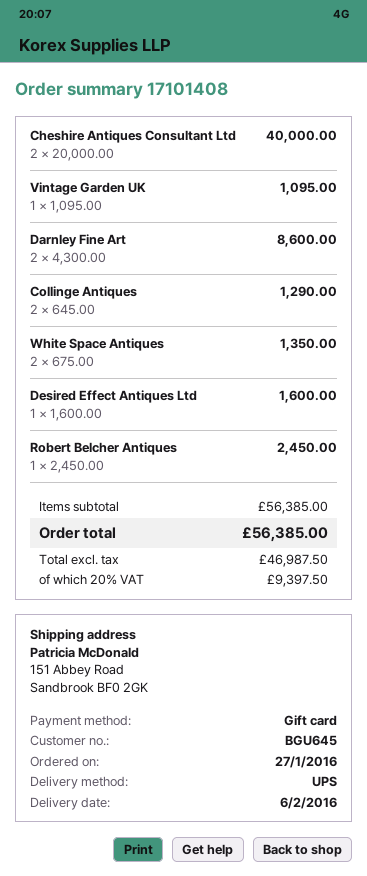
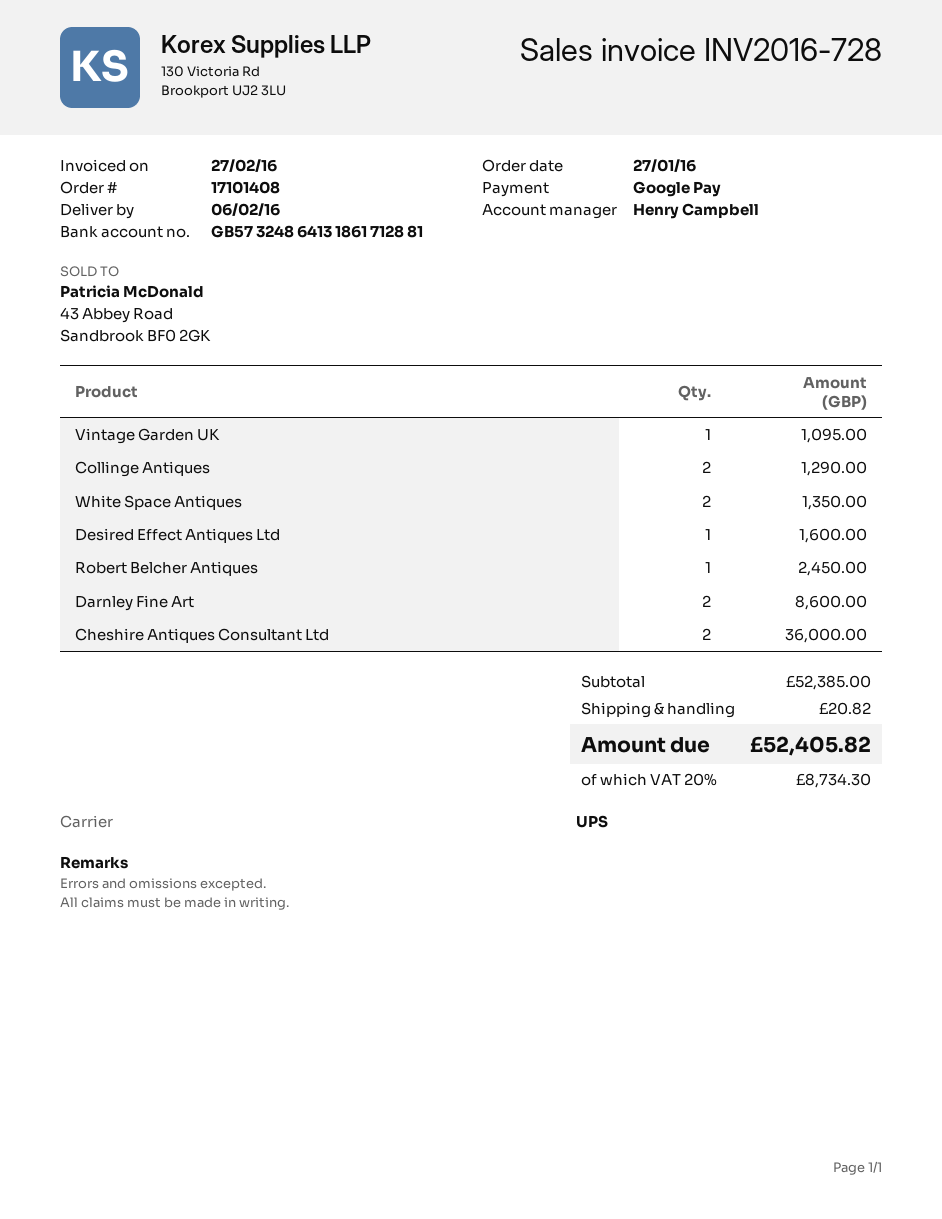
payment method: gift card -> Google Pay
Cheshire Antiques Consultant Ltd: 2 for 40000.00 -> 2 for 36000.00
subtotal: 56385.00 -> 52385.00
shipping: none -> 20.82
tax: 20% = 9397.50 -> 20% = 8734.30
total: 56385.00 -> 52405.82

